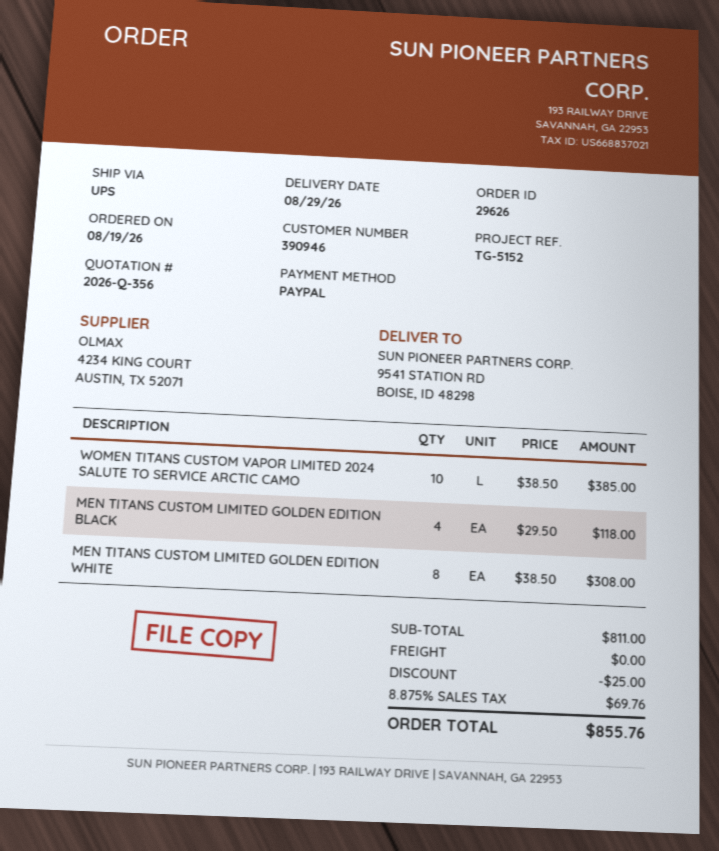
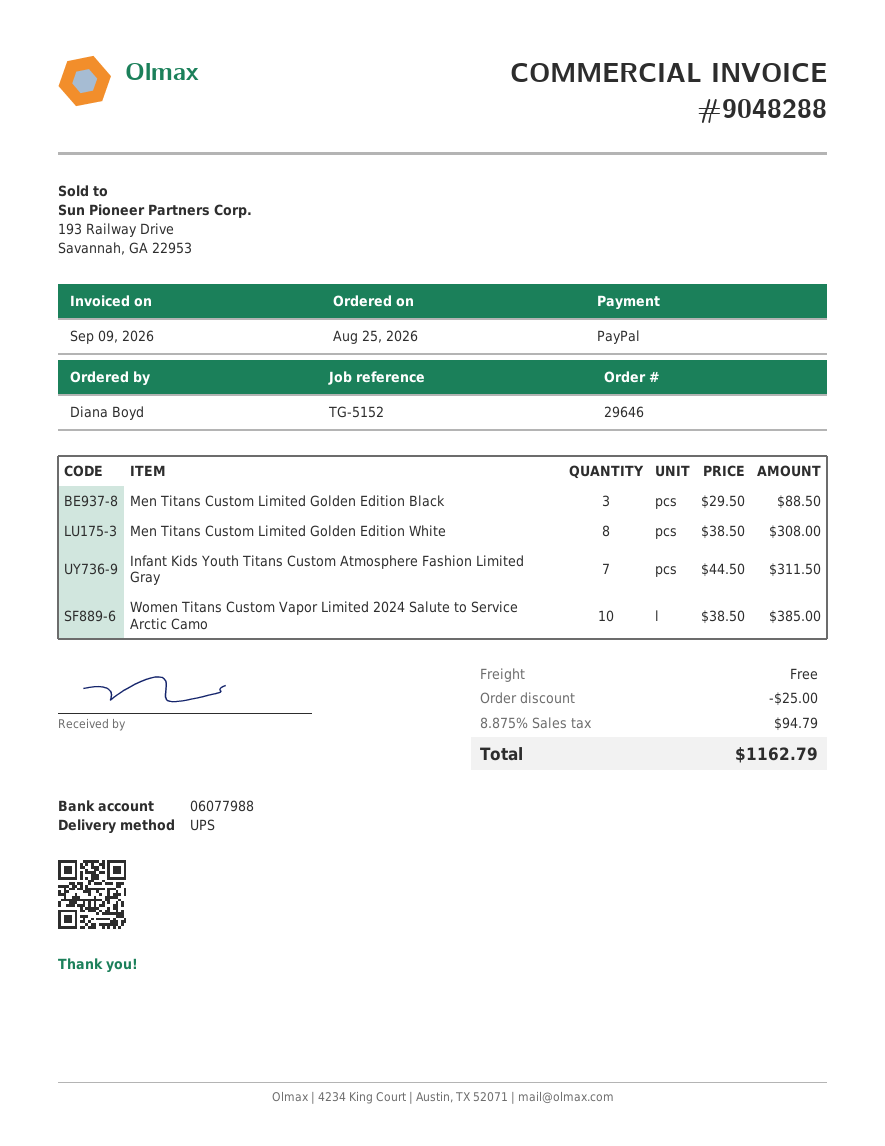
order number: 29626 -> 29646
order date: 2026-08-19 -> 2026-08-25
MEN TITANS CUSTOM LIMITED GOLDEN EDITION BLACK: 4 x 29.50 = 118.00 -> 3 x 29.50 = 88.50
Infant Kids Youth Titans Custom Atmosphere Fashion Limited Gray: none -> 7 x 44.50 = 311.50
tax: 8.875% = 69.76 -> 8.875% = 94.79
total: 855.76 -> 1162.79

